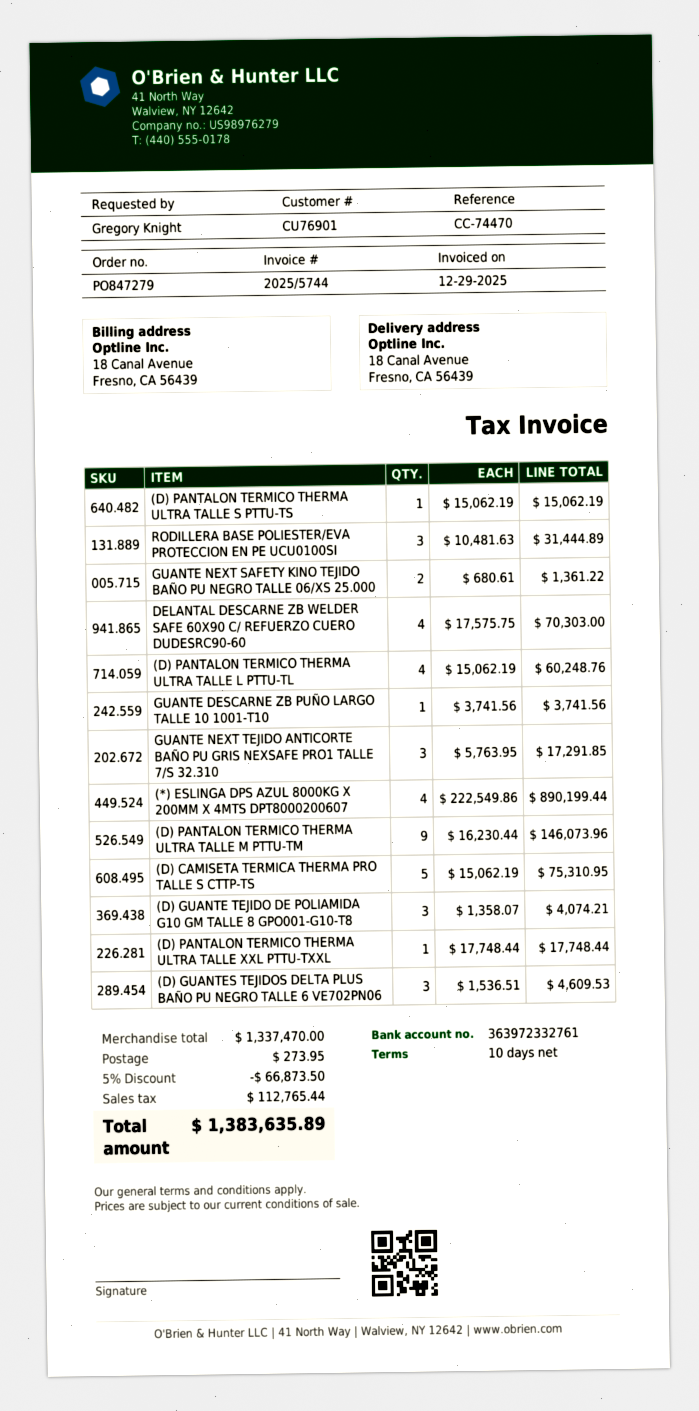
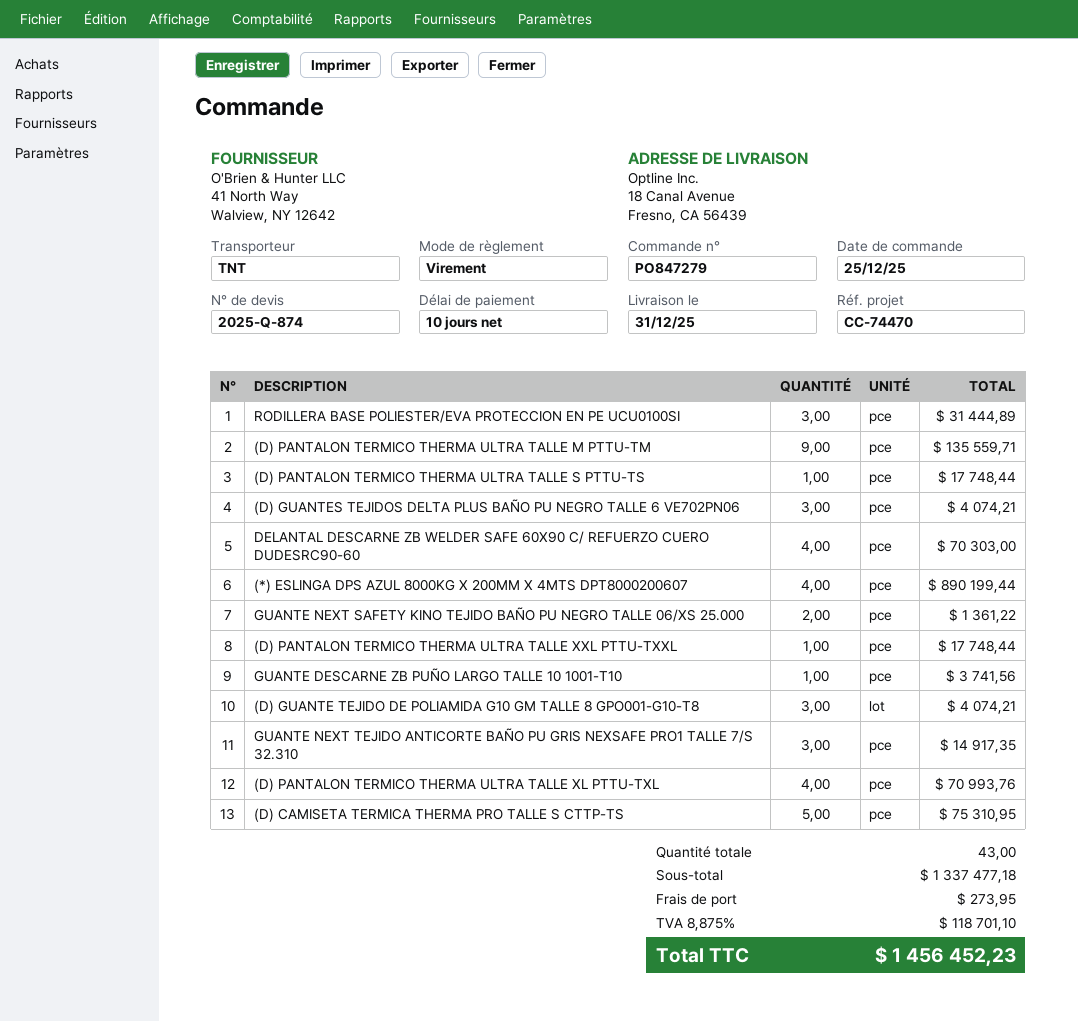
(D) PANTALON TERMICO THERMA ULTRA TALLE S PTTU-TS: 1 for 15062.19 -> 1 for 17748.44
(D) PANTALON TERMICO THERMA ULTRA TALLE L PTTU-TL: 4 for 60248.76 -> none
GUANTE NEXT TEJIDO ANTICORTE BAÑO PU GRIS NEXSAFE PRO1 TALLE 7/S 32.310: 3 for 17291.85 -> 3 for 14917.35
(D) PANTALON TERMICO THERMA ULTRA TALLE M PTTU-TM: 9 for 146073.96 -> 9 for 135559.71
(D) GUANTES TEJIDOS DELTA PLUS BAÑO PU NEGRO TALLE 6 VE702PN06: 3 for 4609.53 -> 3 for 4074.21
(D) PANTALON TERMICO THERMA ULTRA TALLE XL PTTU-TXL: none -> 4 for 70993.76
subtotal: 1337470.00 -> 1337477.18
discount: 5% = 66873.50 -> none
tax: 112765.44 -> 118701.10
total: 1383635.89 -> 1456452.23

